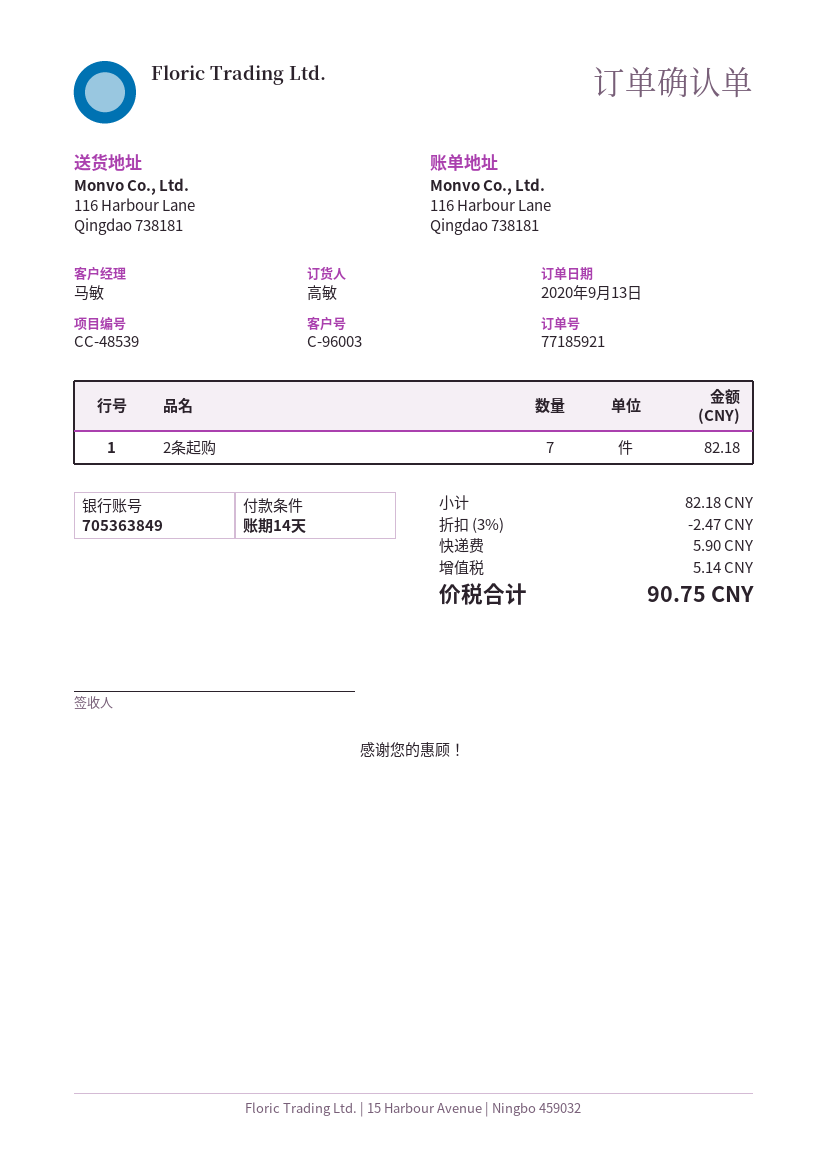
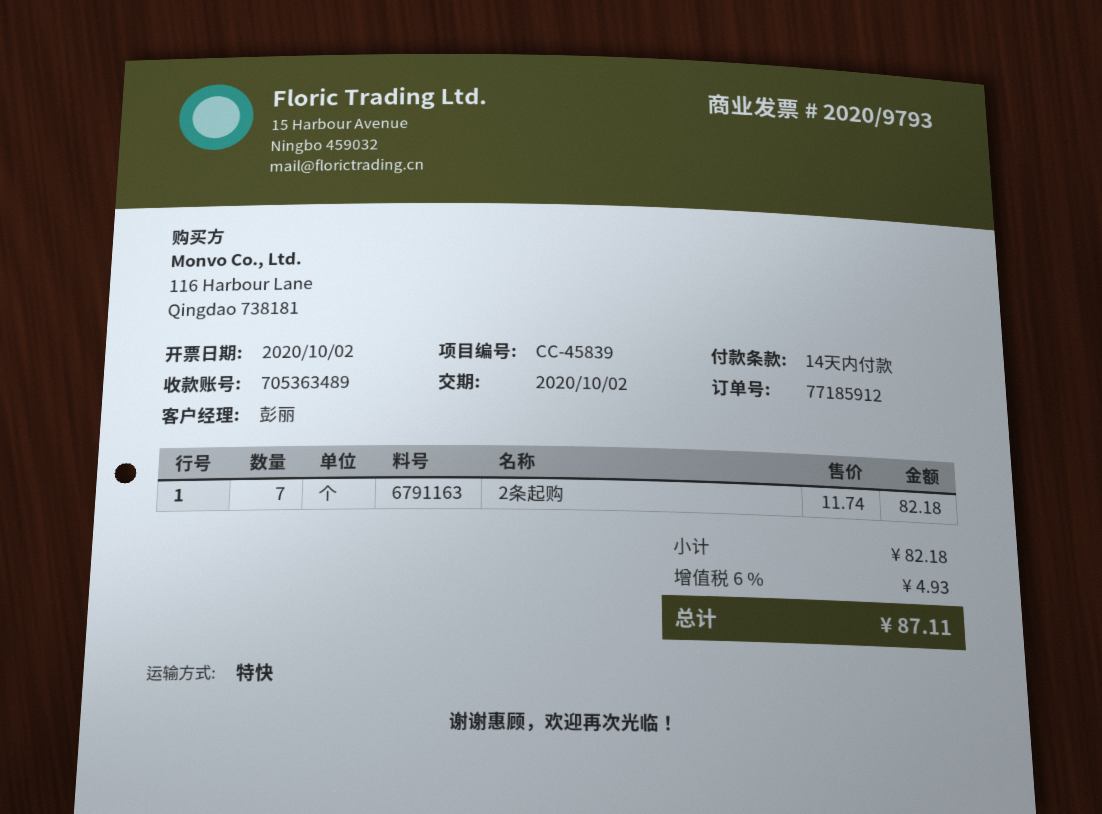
order number: 77185921 -> 77185912
reference: CC-48539 -> CC-45839
sales rep: 马敏 -> 彭丽
bank account: 705363849 -> 705363489
discount: 3% = 2.47 -> none
shipping: 5.90 -> none
tax: 5.14 -> 4.93
total: 90.75 -> 87.11

